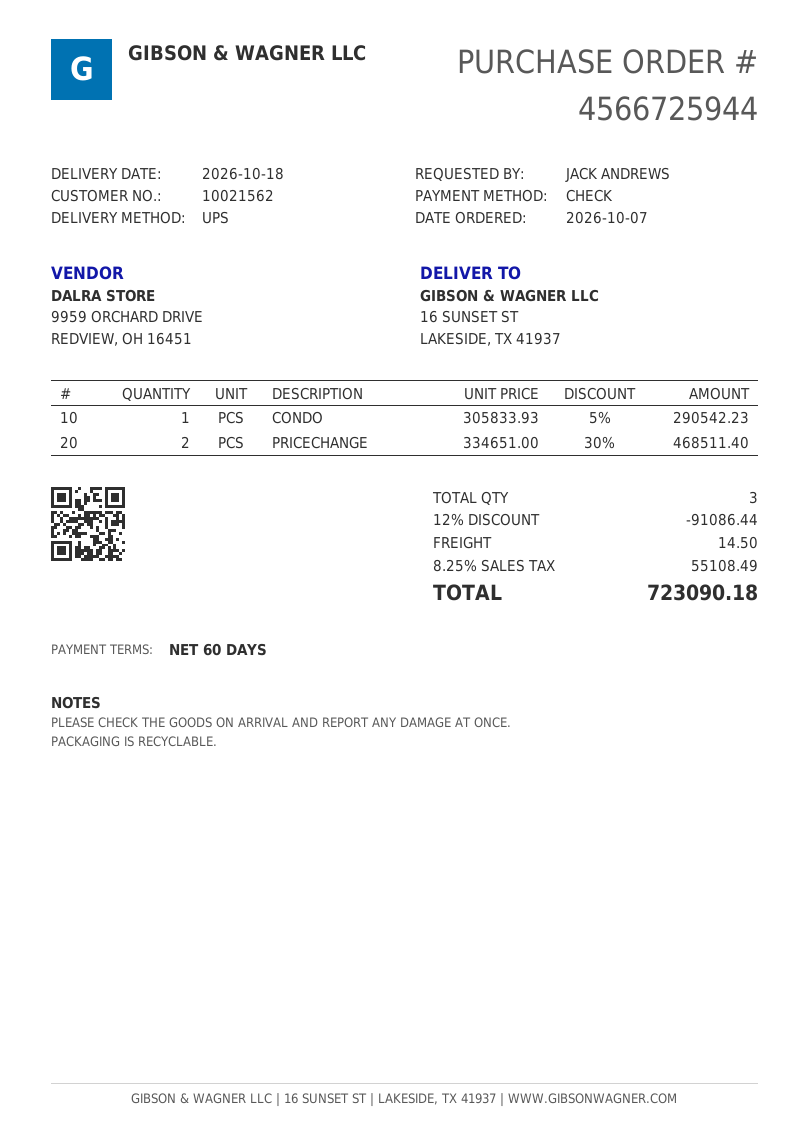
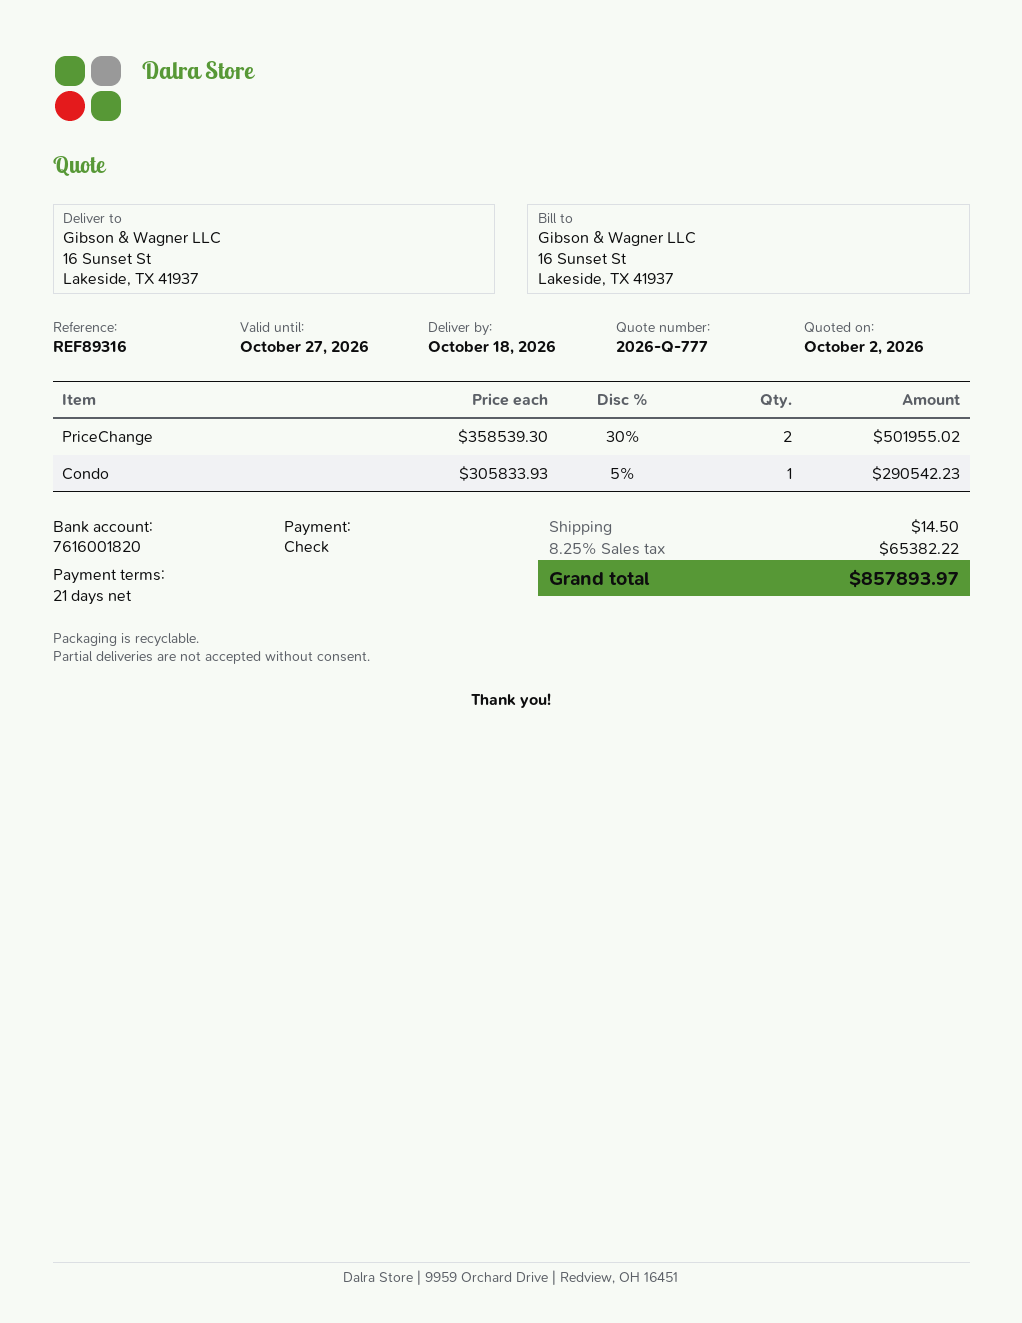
payment terms: 60 days -> 21 days
PRICECHANGE: 2 x 334651.00 - 30% = 468511.40 -> 2 x 358539.30 - 30% = 501955.02
discount: 12% = 91086.44 -> none
tax: 8.25% = 55108.49 -> 8.25% = 65382.22
total: 723090.18 -> 857893.97

